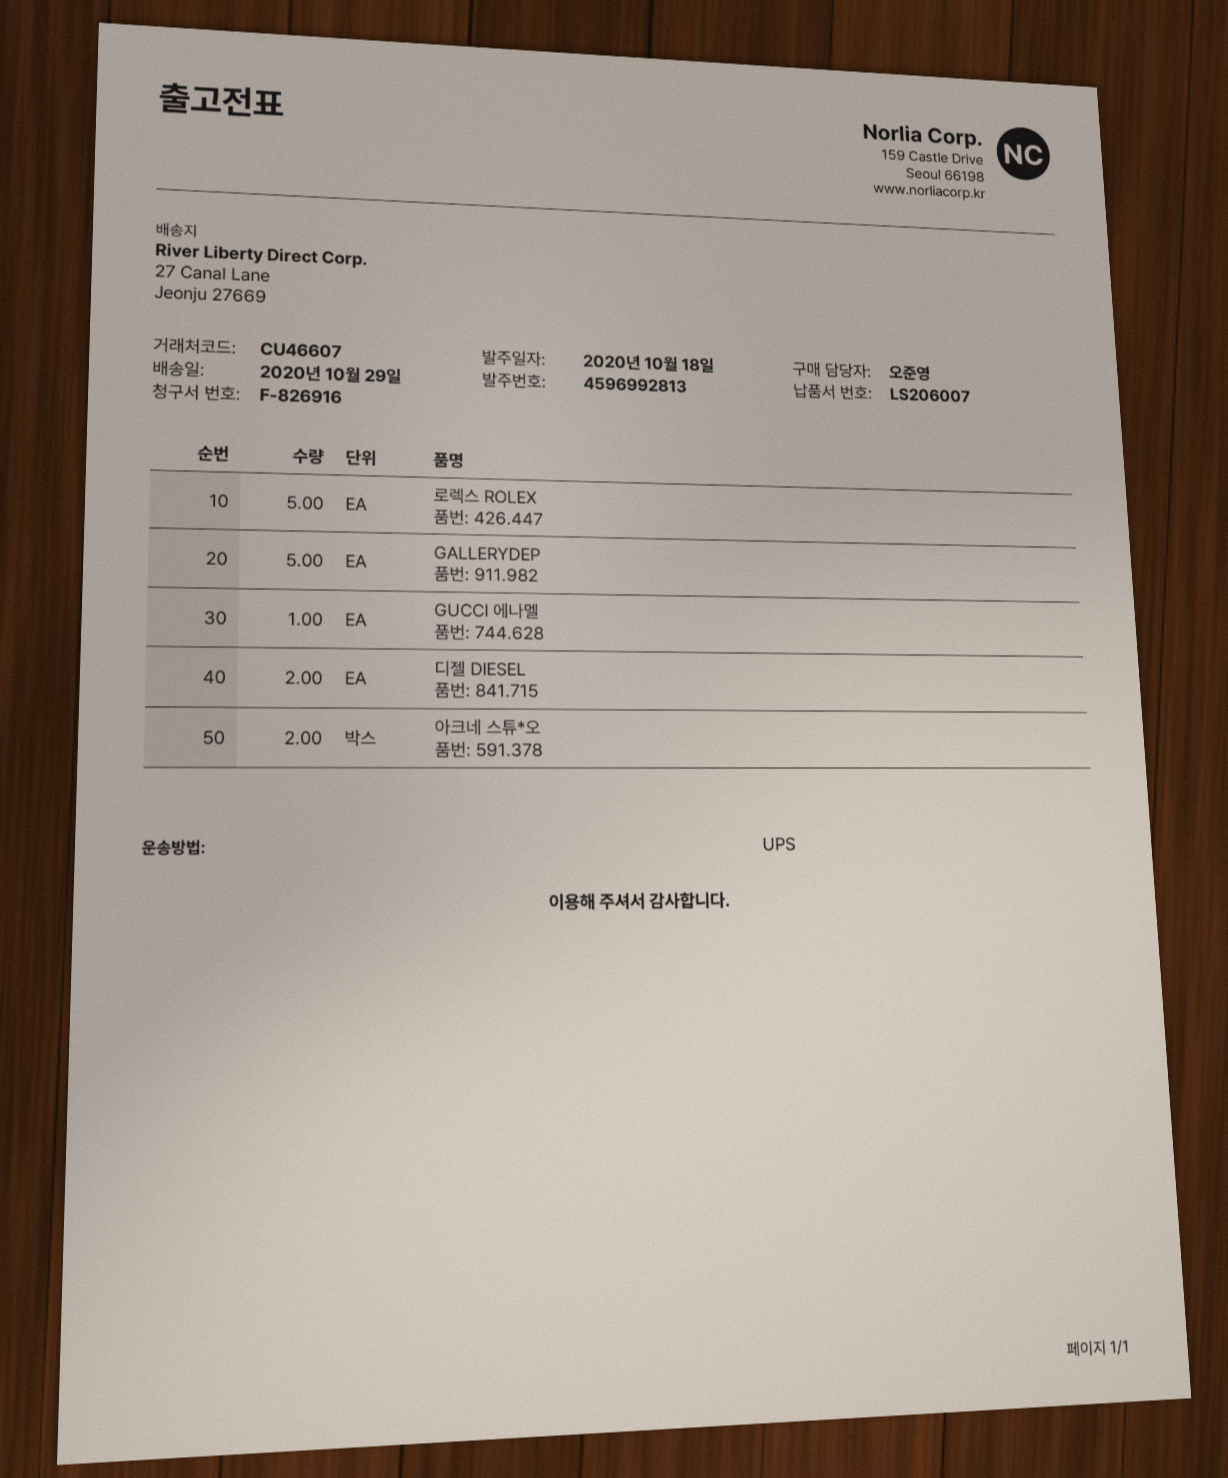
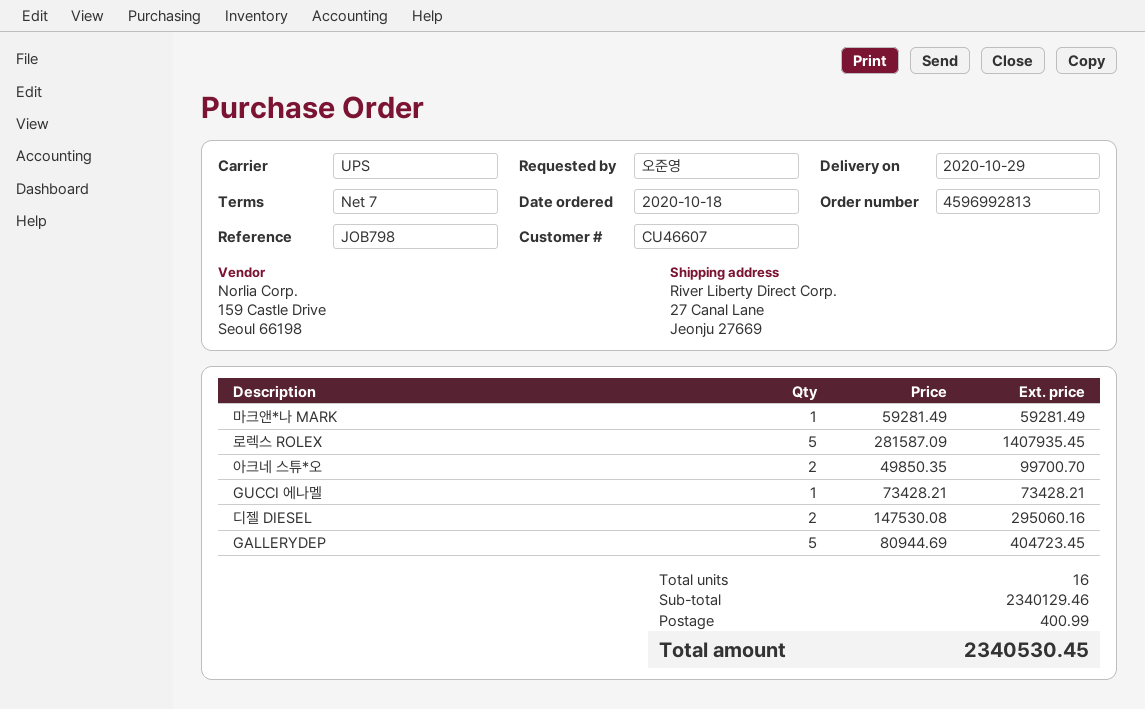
마크앤*나 MARK: none -> 1

